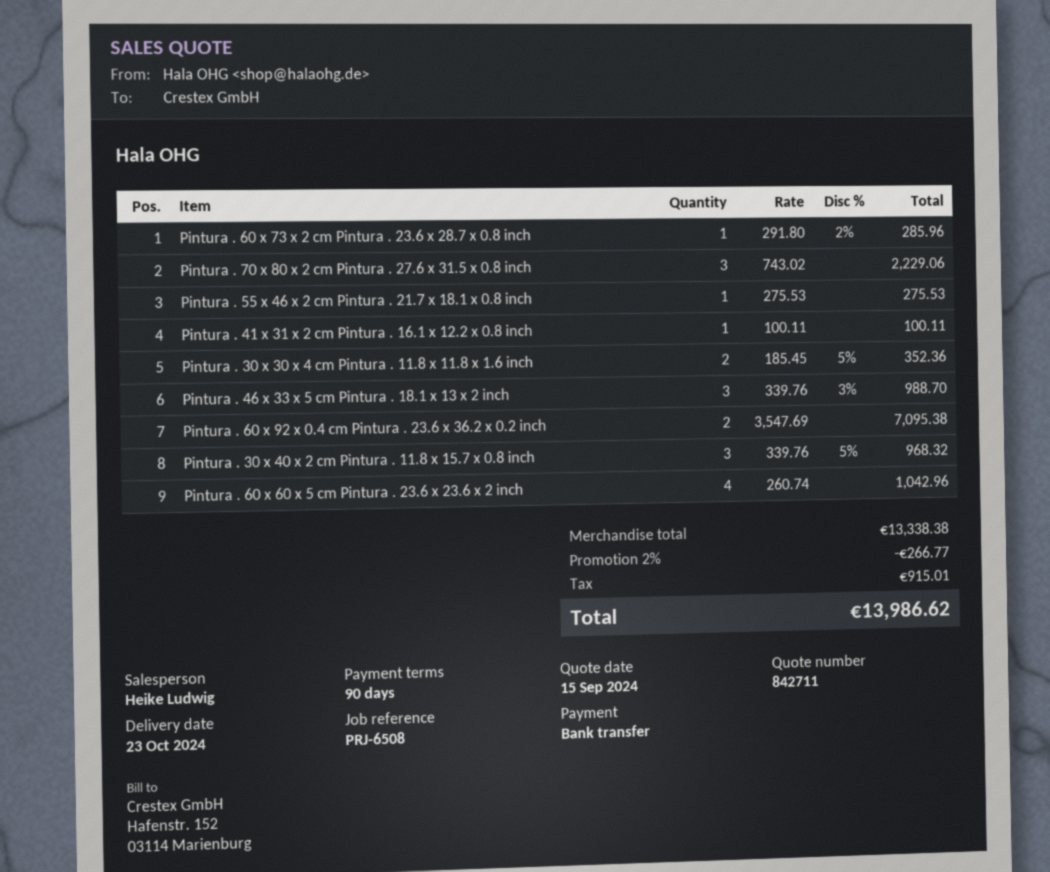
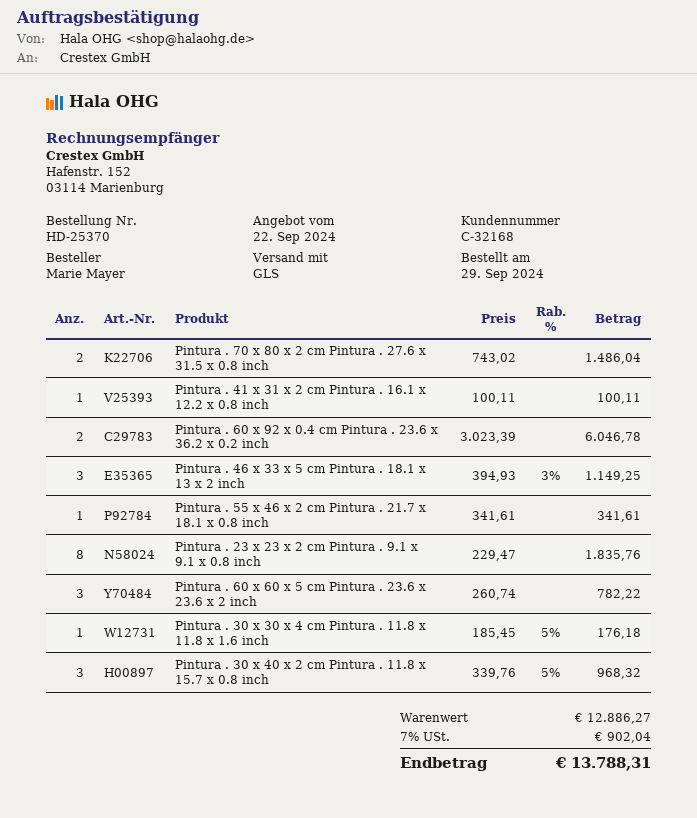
quote date: 2024-09-15 -> 2024-09-22
Pintura . 60 x 73 x 2 cm Pintura . 23.6 x 28.7 x 0.8 inch: 1 x 291.80 - 2% = 285.96 -> none
Pintura . 70 x 80 x 2 cm Pintura . 27.6 x 31.5 x 0.8 inch: 3 x 743.02 = 2229.06 -> 2 x 743.02 = 1486.04
Pintura . 55 x 46 x 2 cm Pintura . 21.7 x 18.1 x 0.8 inch: 1 x 275.53 = 275.53 -> 1 x 341.61 = 341.61
Pintura . 30 x 30 x 4 cm Pintura . 11.8 x 11.8 x 1.6 inch: 2 x 185.45 - 5% = 352.36 -> 1 x 185.45 - 5% = 176.18
Pintura . 46 x 33 x 5 cm Pintura . 18.1 x 13 x 2 inch: 3 x 339.76 - 3% = 988.70 -> 3 x 394.93 - 3% = 1149.25
Pintura . 60 x 92 x 0.4 cm Pintura . 23.6 x 36.2 x 0.2 inch: 2 x 3547.69 = 7095.38 -> 2 x 3023.39 = 6046.78
Pintura . 60 x 60 x 5 cm Pintura . 23.6 x 23.6 x 2 inch: 4 x 260.74 = 1042.96 -> 3 x 260.74 = 782.22
Pintura . 23 x 23 x 2 cm Pintura . 9.1 x 9.1 x 0.8 inch: none -> 8 x 229.47 = 1835.76
subtotal: 13338.38 -> 12886.27
discount: 2% = 266.77 -> none
tax: 915.01 -> 902.04
total: 13986.62 -> 13788.31

